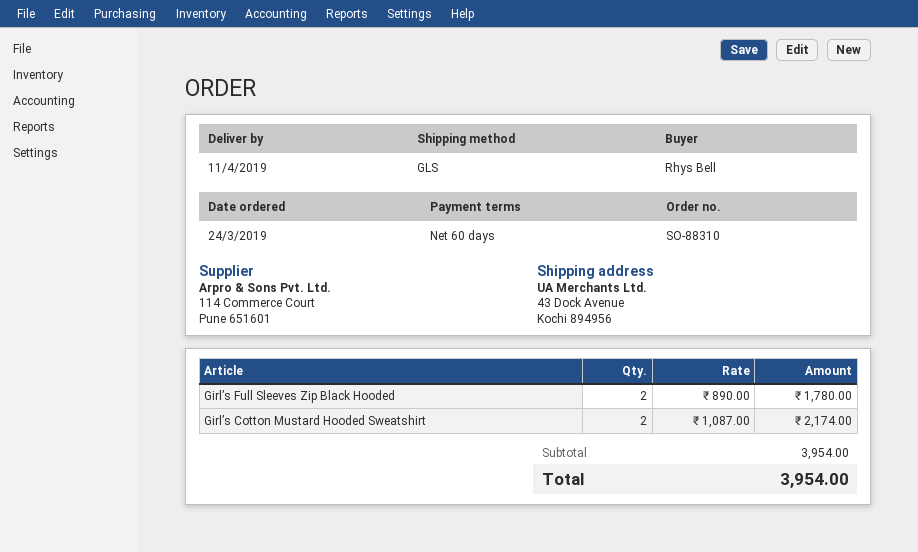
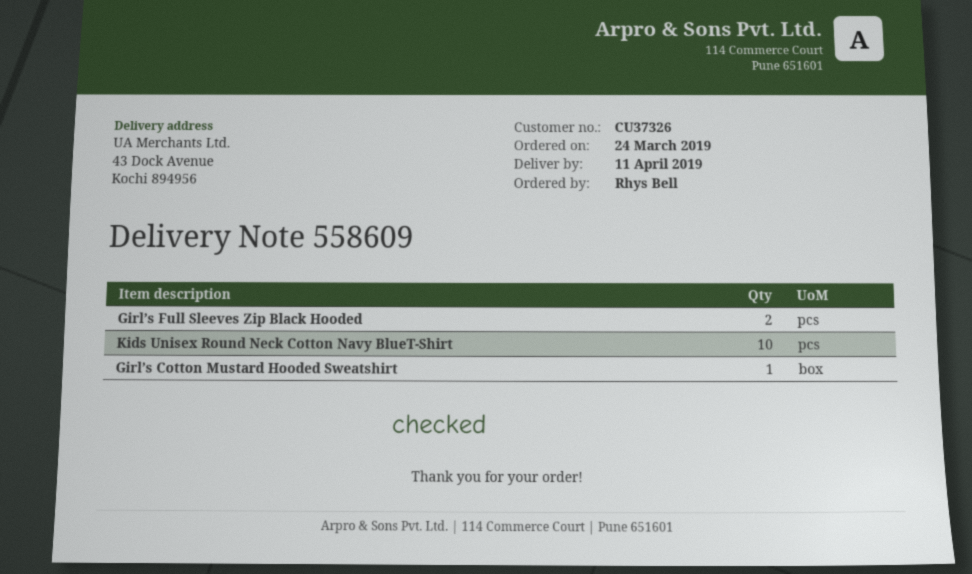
Girl’s Cotton Mustard Hooded Sweatshirt: 2 -> 1
Kids Unisex Round Neck Cotton Navy BlueT-Shirt: none -> 10

